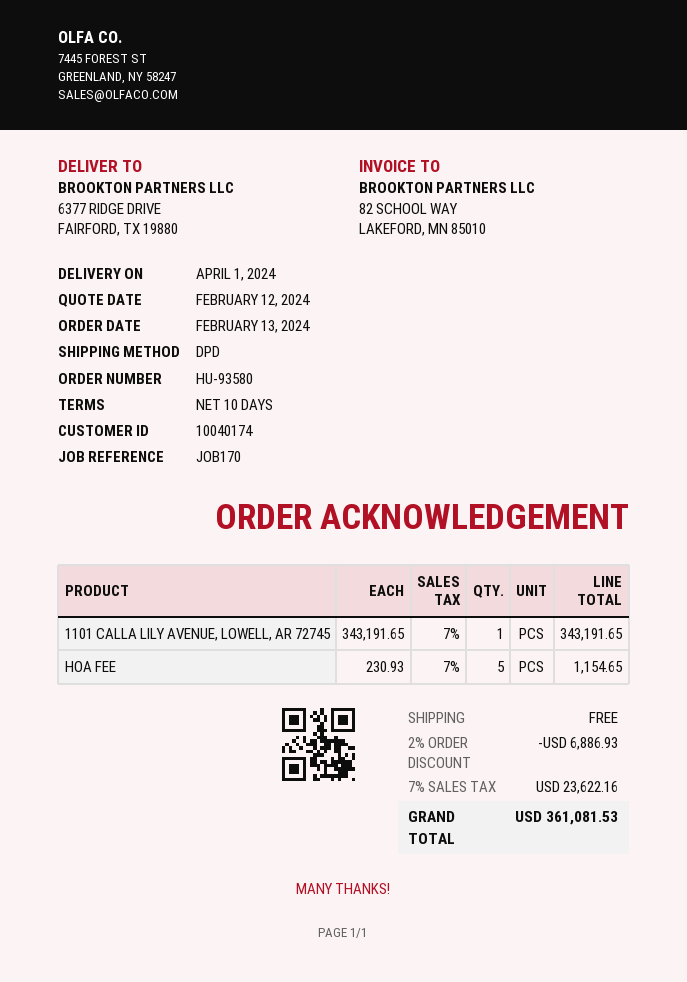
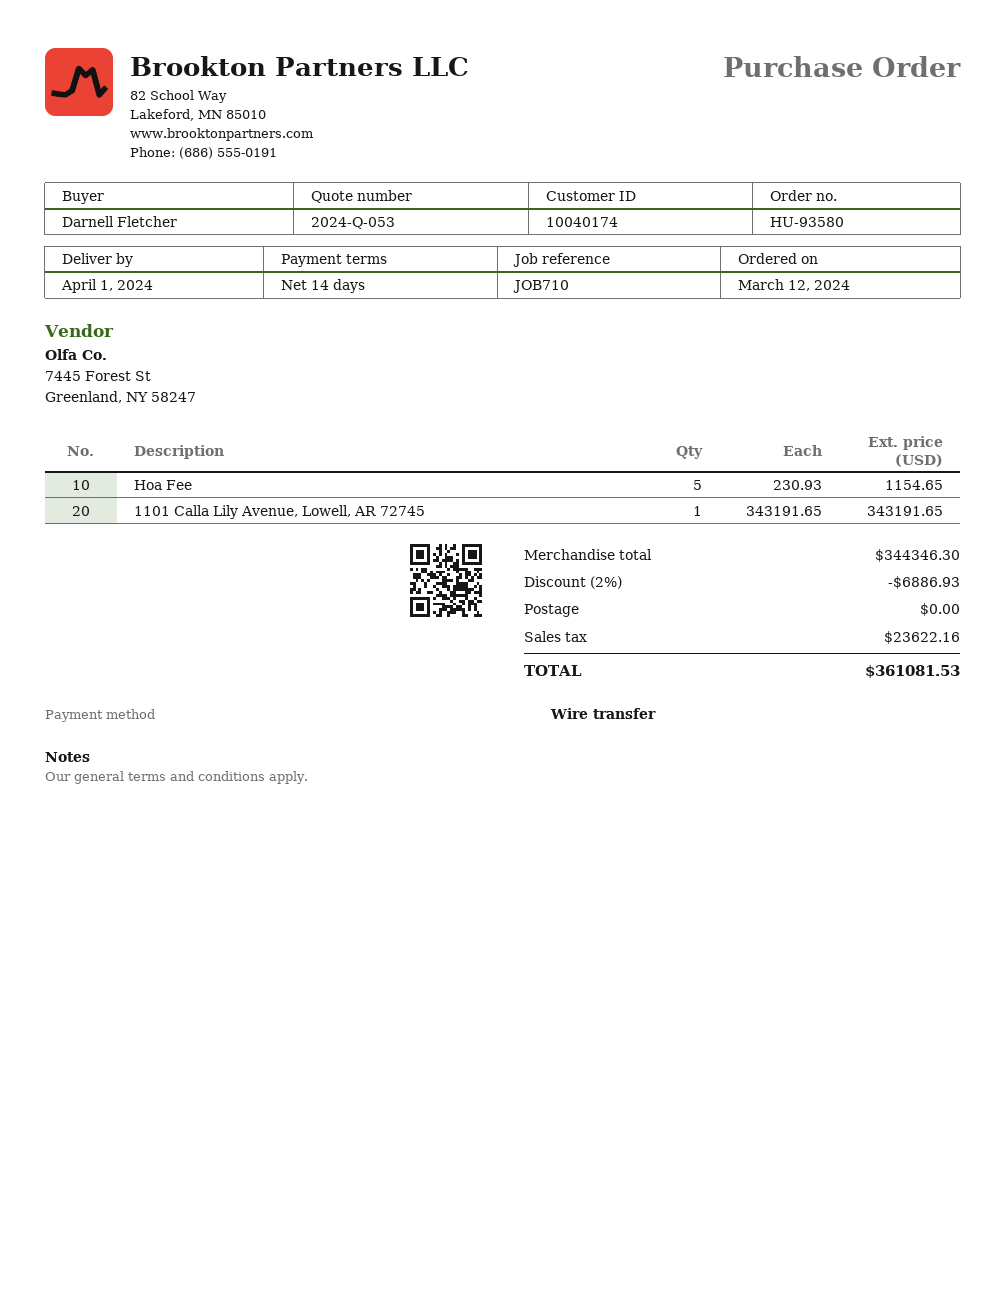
order date: 2024-02-13 -> 2024-03-12
payment terms: 10 days -> 14 days
reference: JOB170 -> JOB710

